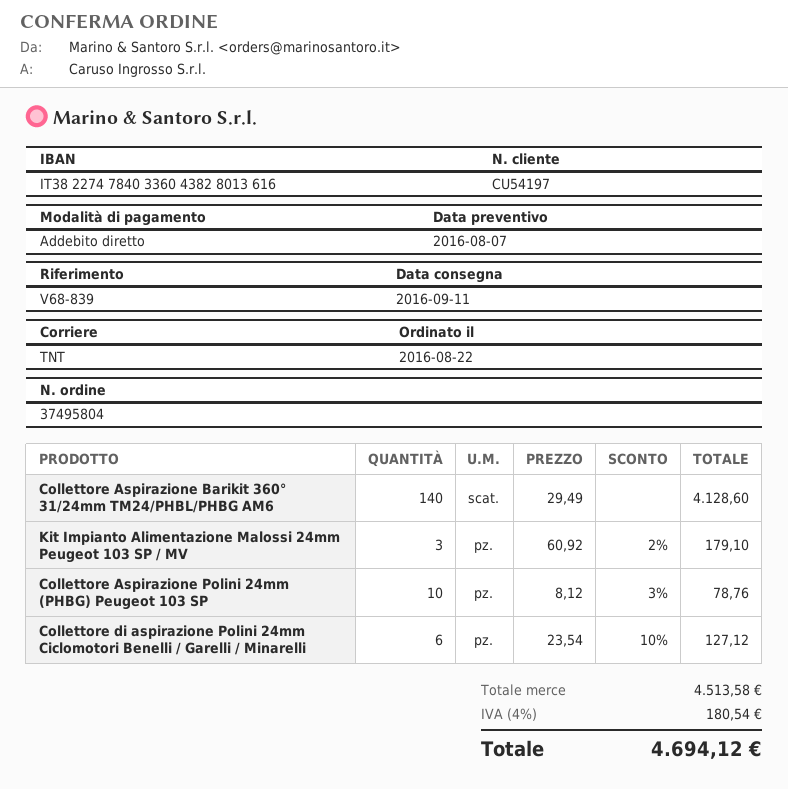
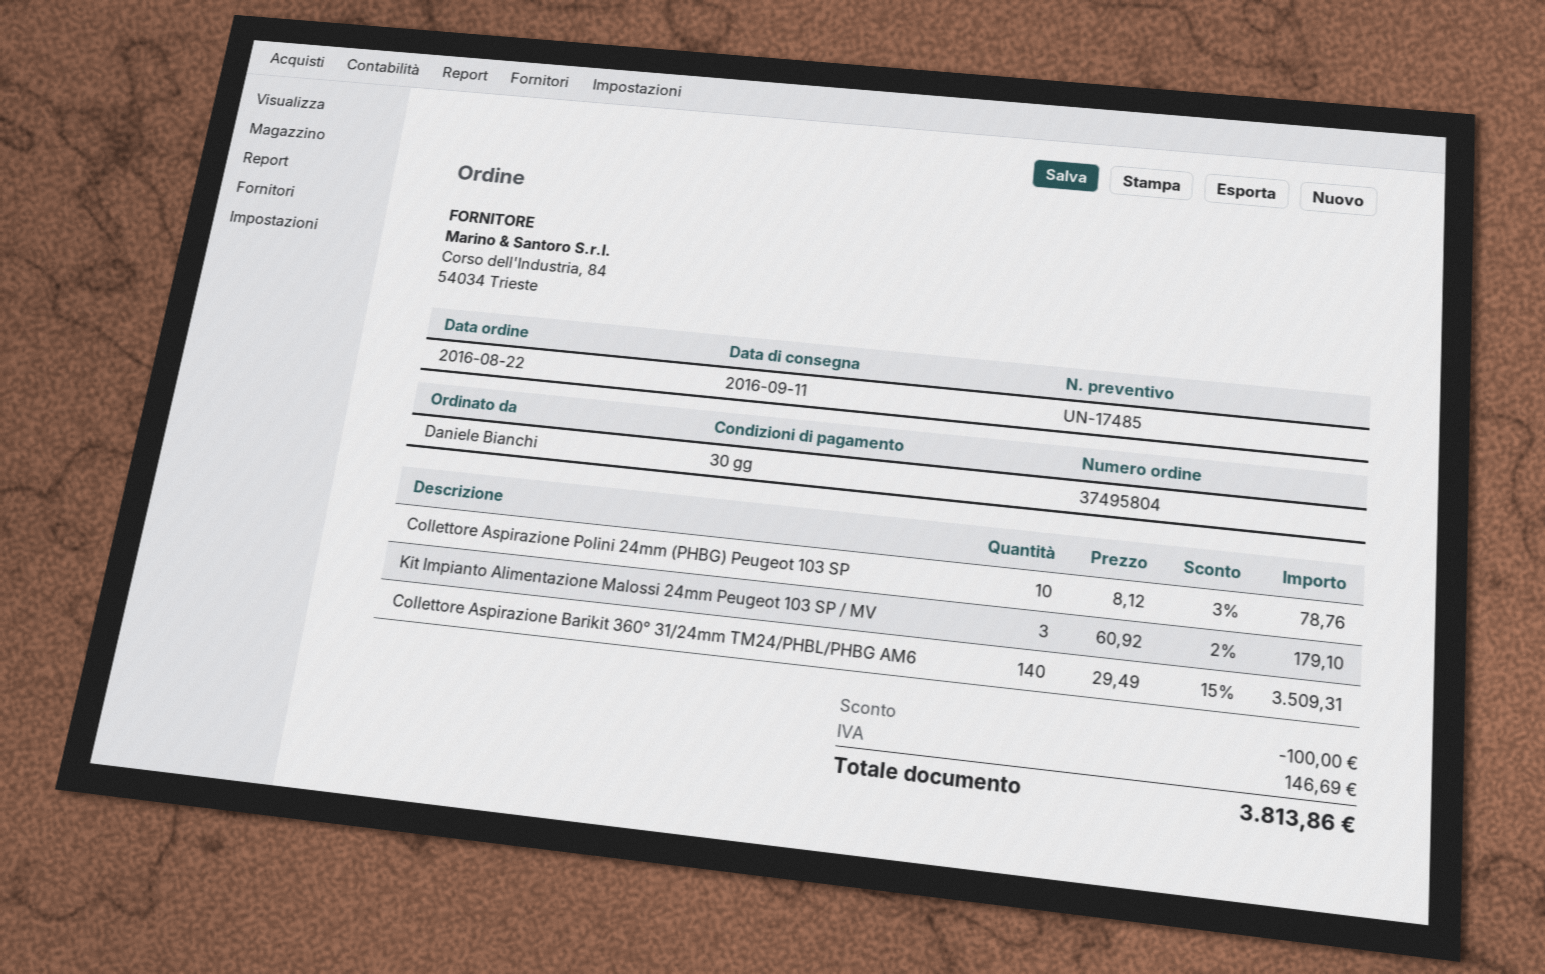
Collettore Aspirazione Barikit 360° 31/24mm TM24/PHBL/PHBG AM6: 140 x 29.49 = 4128.60 -> 140 x 29.49 - 15% = 3509.31
Collettore di aspirazione Polini 24mm Ciclomotori Benelli / Garelli / Minarelli: 6 x 23.54 - 10% = 127.12 -> none
discount: none -> 100.00
tax: 180.54 -> 146.69
total: 4694.12 -> 3813.86

